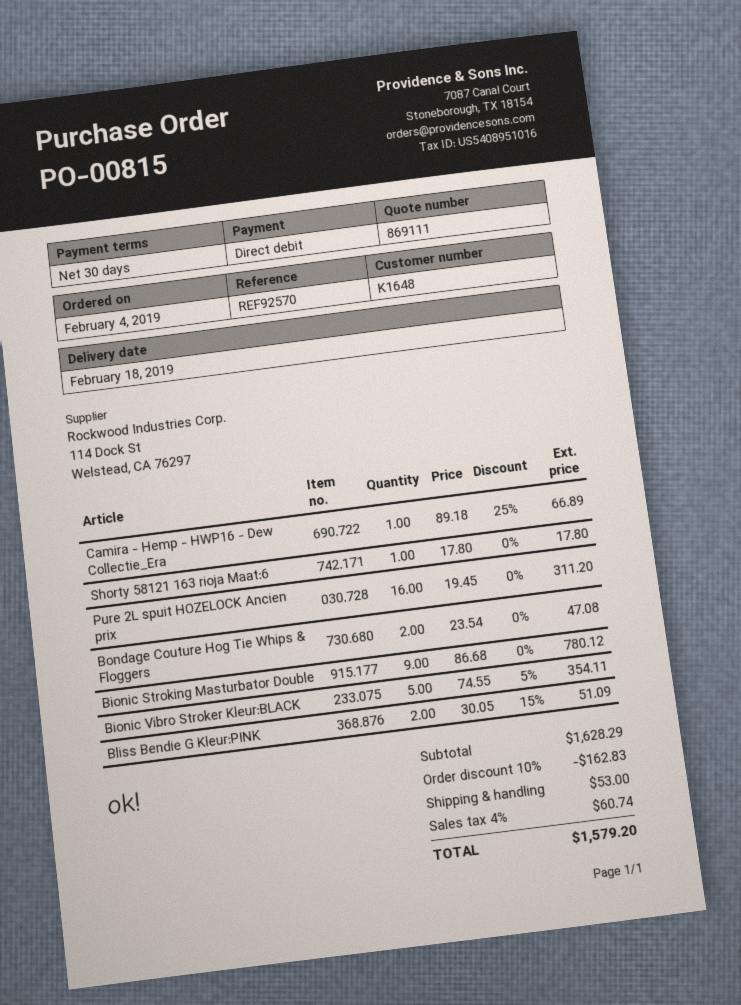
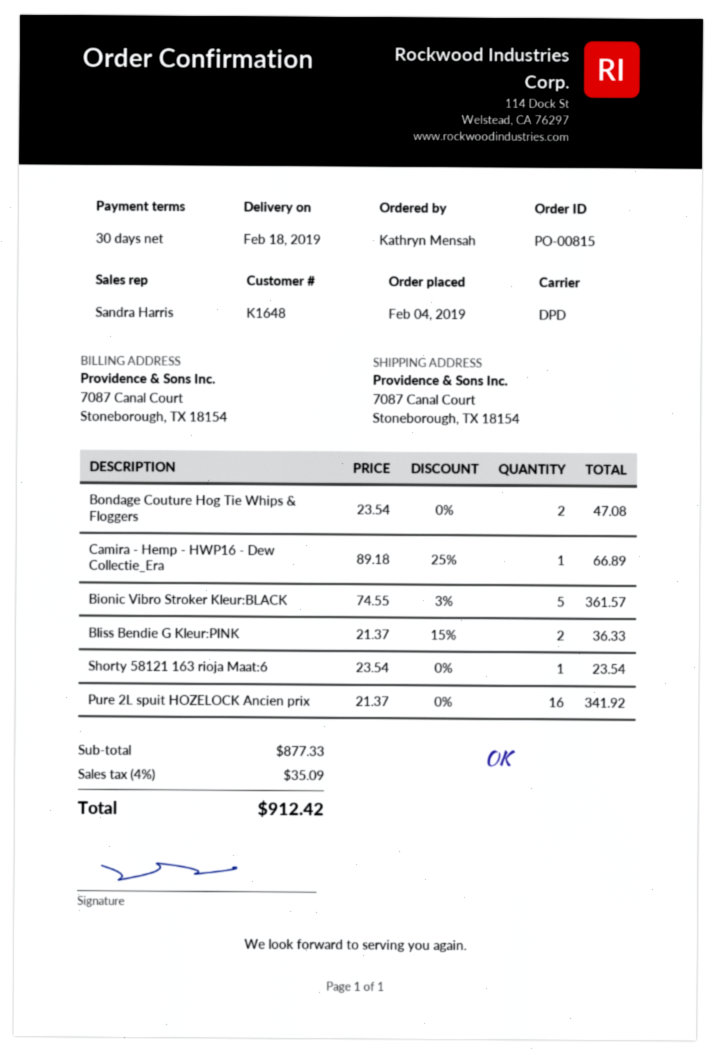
Shorty 58121 163 rioja Maat:6: 1 x 17.80 = 17.80 -> 1 x 23.54 = 23.54
Pure 2L spuit HOZELOCK Ancien prix: 16 x 19.45 = 311.20 -> 16 x 21.37 = 341.92
Bionic Stroking Masturbator Double: 9 x 86.68 = 780.12 -> none
Bionic Vibro Stroker Kleur:BLACK: 5 x 74.55 - 5% = 354.11 -> 5 x 74.55 - 3% = 361.57
Bliss Bendie G Kleur:PINK: 2 x 30.05 - 15% = 51.09 -> 2 x 21.37 - 15% = 36.33
subtotal: 1628.29 -> 877.33
discount: 10% = 162.83 -> none
shipping: 53.00 -> none
tax: 4% = 60.74 -> 4% = 35.09
total: 1579.20 -> 912.42

